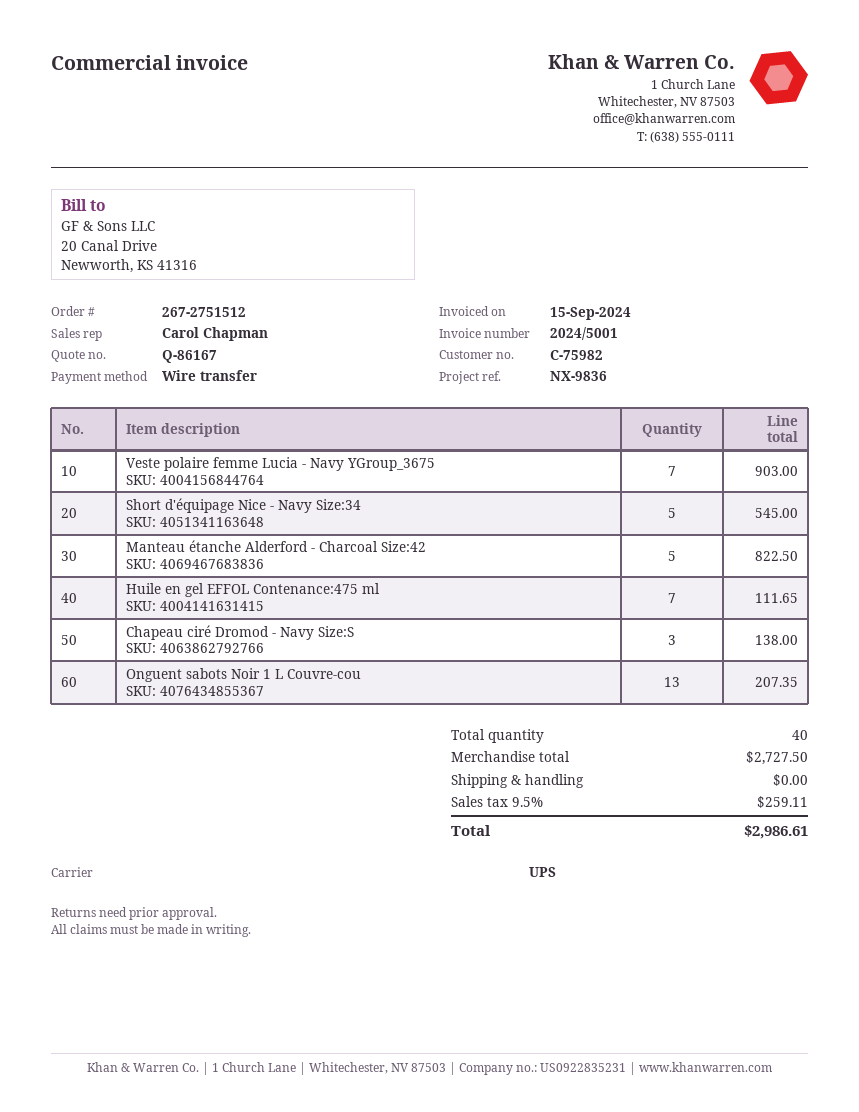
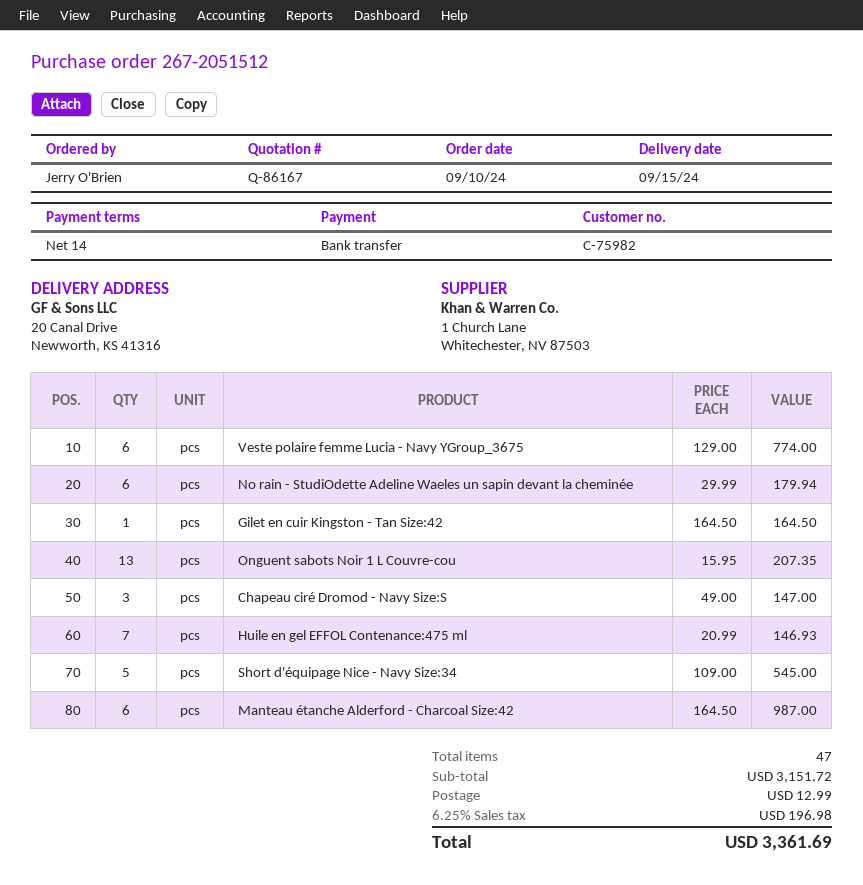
order number: 267-2751512 -> 267-2051512
Veste polaire femme Lucia - Navy YGroup_3675: 7 for 903.00 -> 6 for 774.00
Manteau étanche Alderford - Charcoal Size:42: 5 for 822.50 -> 6 for 987.00
Huile en gel EFFOL Contenance:475 ml: 7 for 111.65 -> 7 for 146.93
Chapeau ciré Dromod - Navy Size:S: 3 for 138.00 -> 3 for 147.00
No rain - StudiOdette Adeline Waeles un sapin devant la cheminée: none -> 6 for 179.94
Gilet en cuir Kingston - Tan Size:42: none -> 1 for 164.50
total quantity: 40 -> 47
subtotal: 2727.50 -> 3151.72
shipping: 0.00 -> 12.99
tax: 9.5% = 259.11 -> 6.25% = 196.98
total: 2986.61 -> 3361.69

